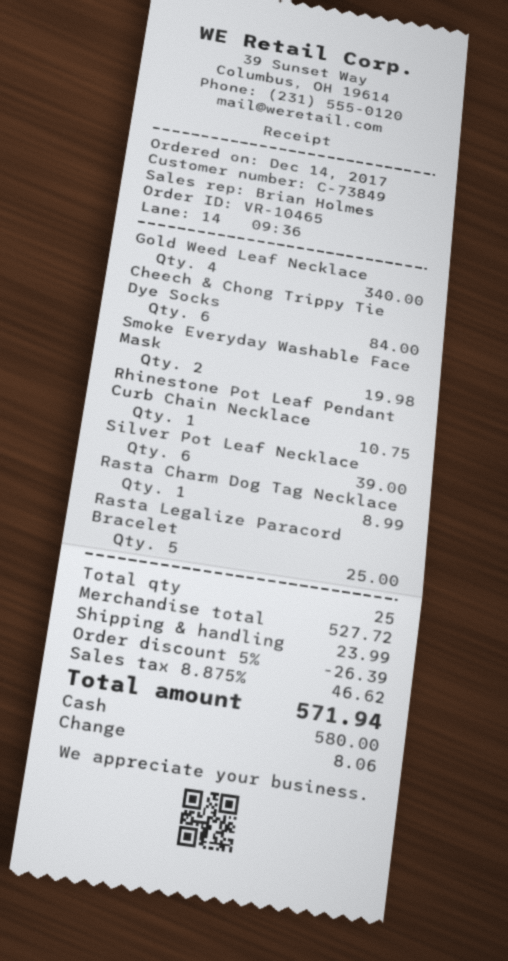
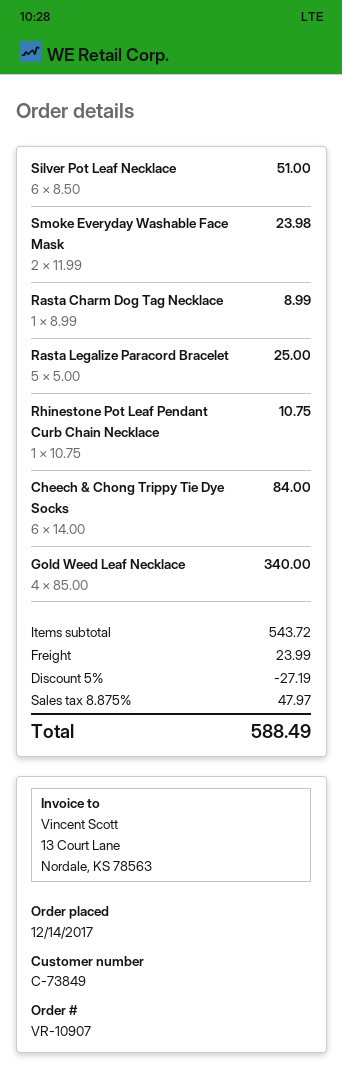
order number: VR-10465 -> VR-10907
Smoke Everyday Washable Face Mask: 2 for 19.98 -> 2 for 23.98
Silver Pot Leaf Necklace: 6 for 39.00 -> 6 for 51.00
subtotal: 527.72 -> 543.72
discount: 5% = 26.39 -> 5% = 27.19
tax: 8.875% = 46.62 -> 8.875% = 47.97
total: 571.94 -> 588.49

